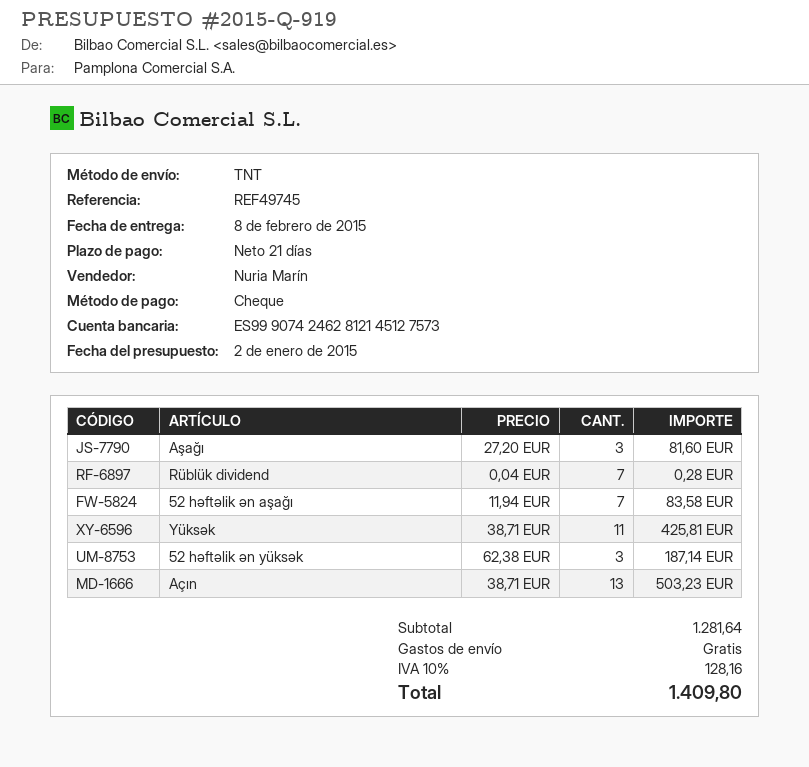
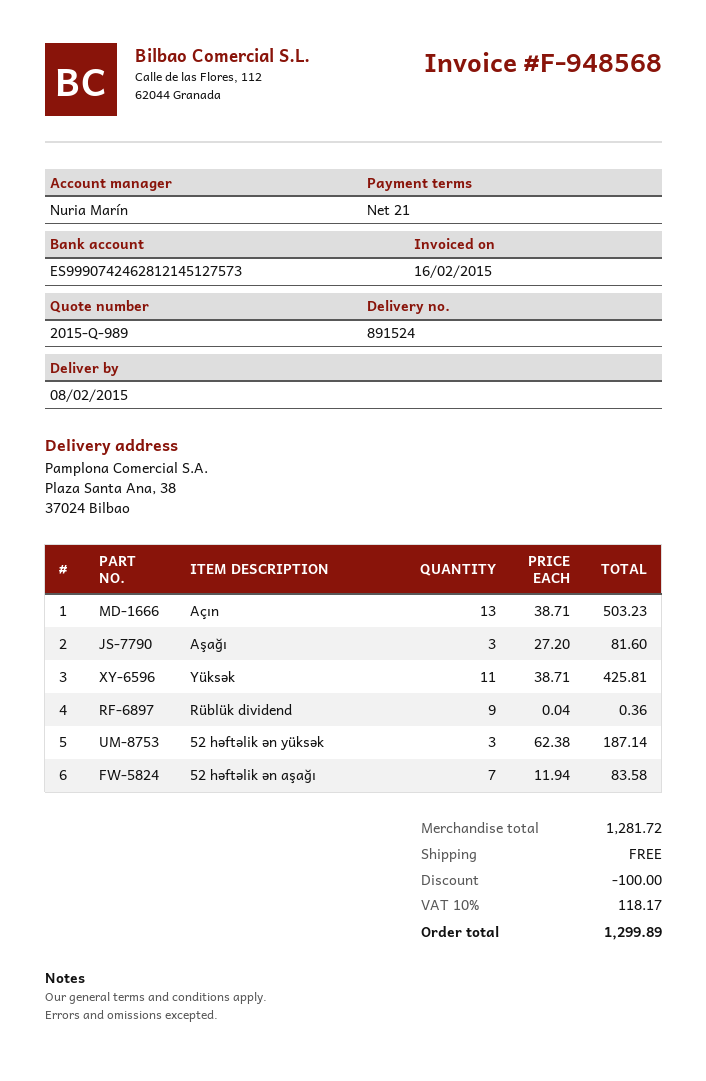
quote number: 2015-Q-919 -> 2015-Q-989
Rüblük dividend: 7 x 0.04 = 0.28 -> 9 x 0.04 = 0.36
subtotal: 1281.64 -> 1281.72
discount: none -> 100.00
tax: 10% = 128.16 -> 10% = 118.17
total: 1409.80 -> 1299.89

